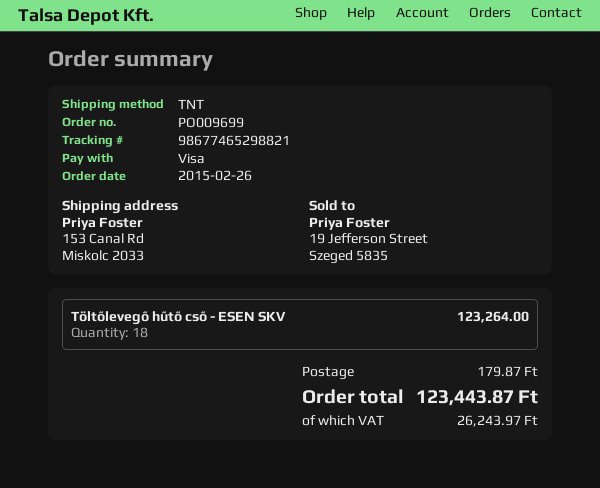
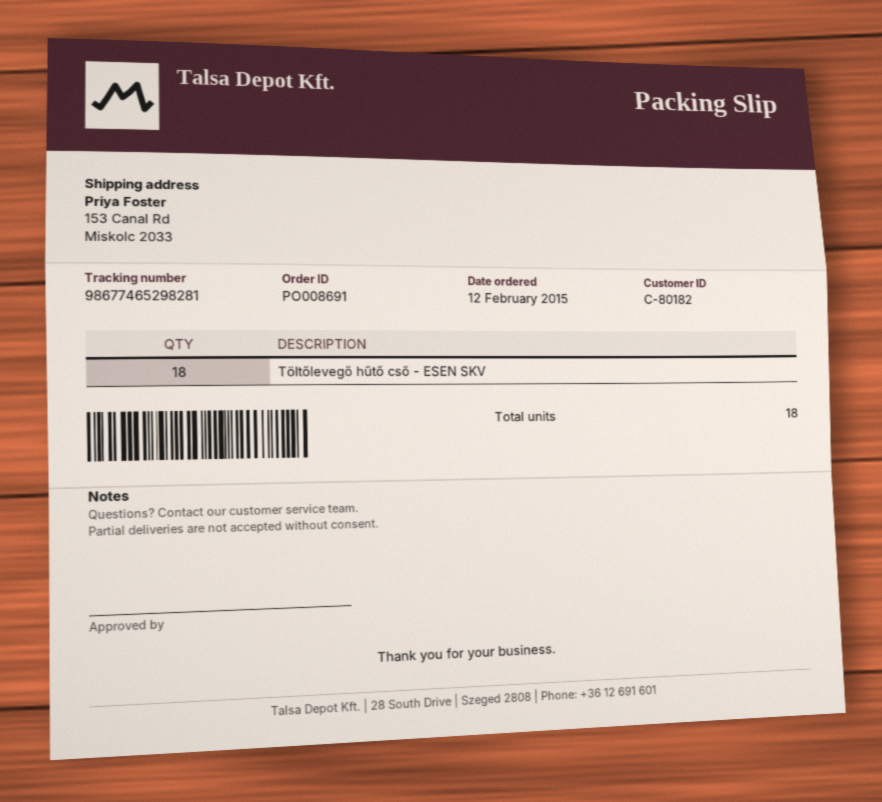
order number: PO009699 -> PO008691
order date: 2015-02-26 -> 2015-02-12
tracking number: 98677465298821 -> 98677465298281

